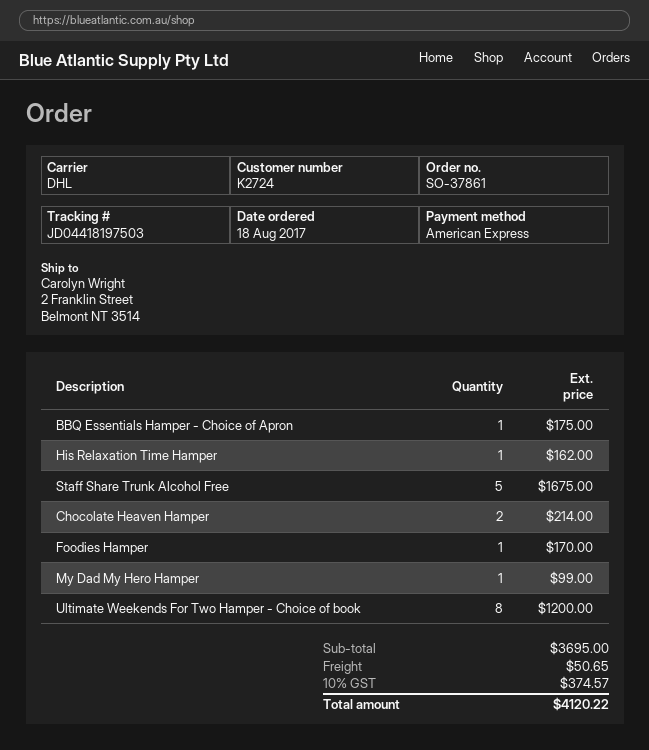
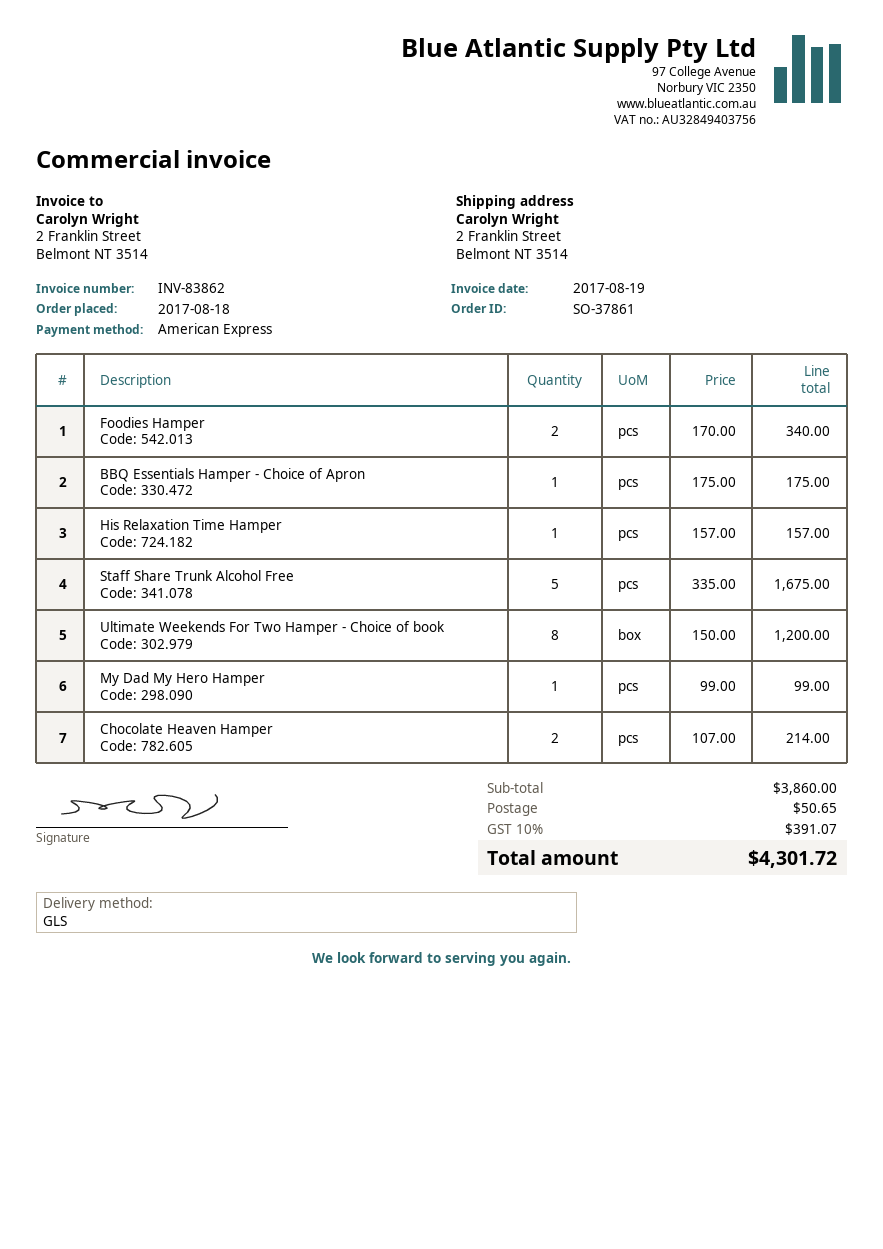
shipping method: DHL -> GLS
His Relaxation Time Hamper: 1 for 162.00 -> 1 for 157.00
Foodies Hamper: 1 for 170.00 -> 2 for 340.00
subtotal: 3695.00 -> 3860.00
tax: 10% = 374.57 -> 10% = 391.07
total: 4120.22 -> 4301.72

